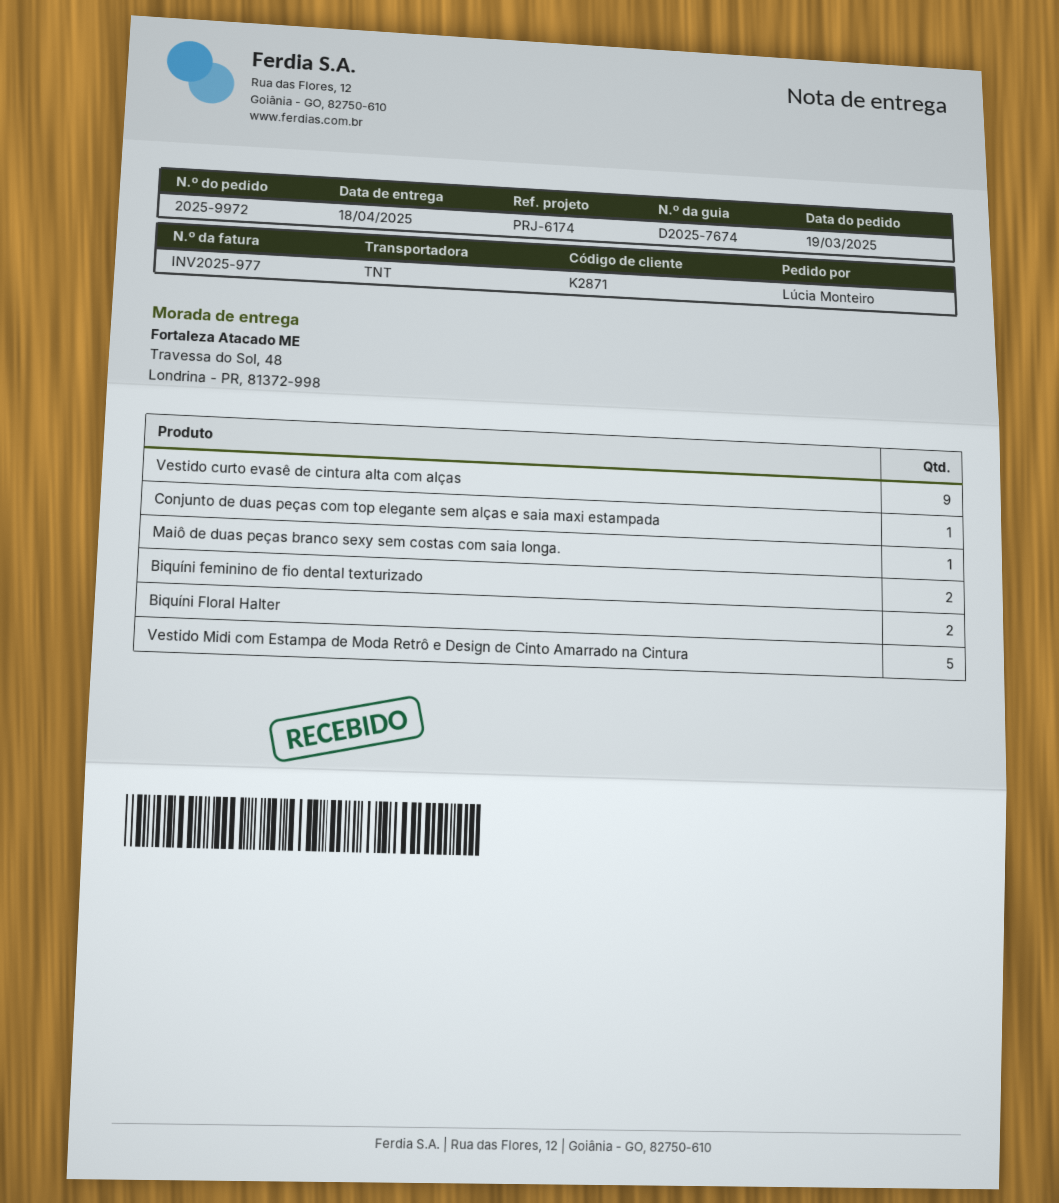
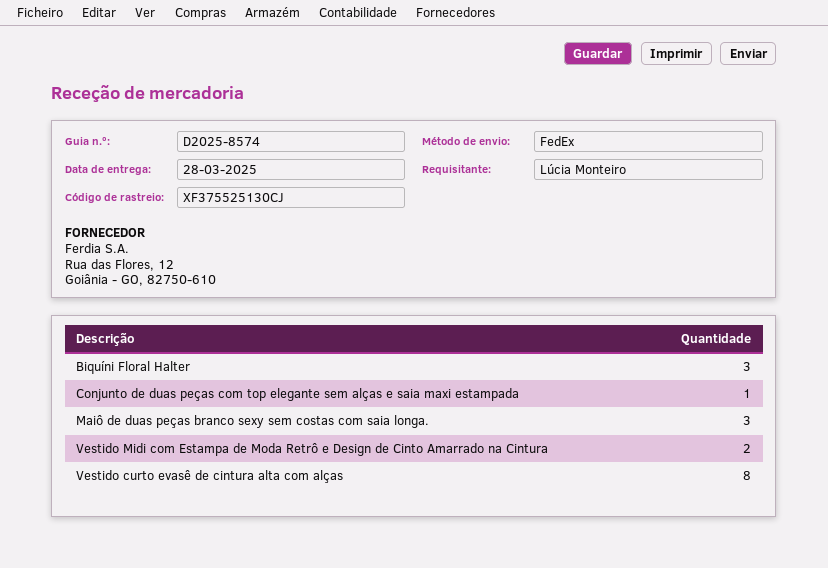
delivery note number: D2025-7674 -> D2025-8574
delivery date: 2025-04-18 -> 2025-03-28
shipping method: TNT -> FedEx
Vestido curto evasê de cintura alta com alças: 9 -> 8
Maiô de duas peças branco sexy sem costas com saia longa.: 1 -> 3
Biquíni feminino de fio dental texturizado: 2 -> none
Biquíni Floral Halter: 2 -> 3
Vestido Midi com Estampa de Moda Retrô e Design de Cinto Amarrado na Cintura: 5 -> 2

